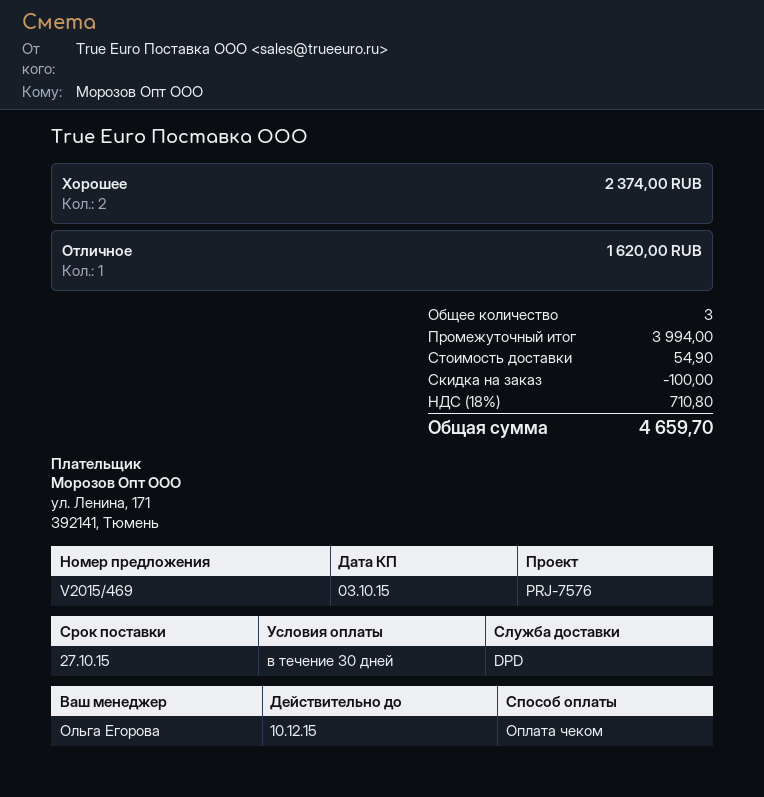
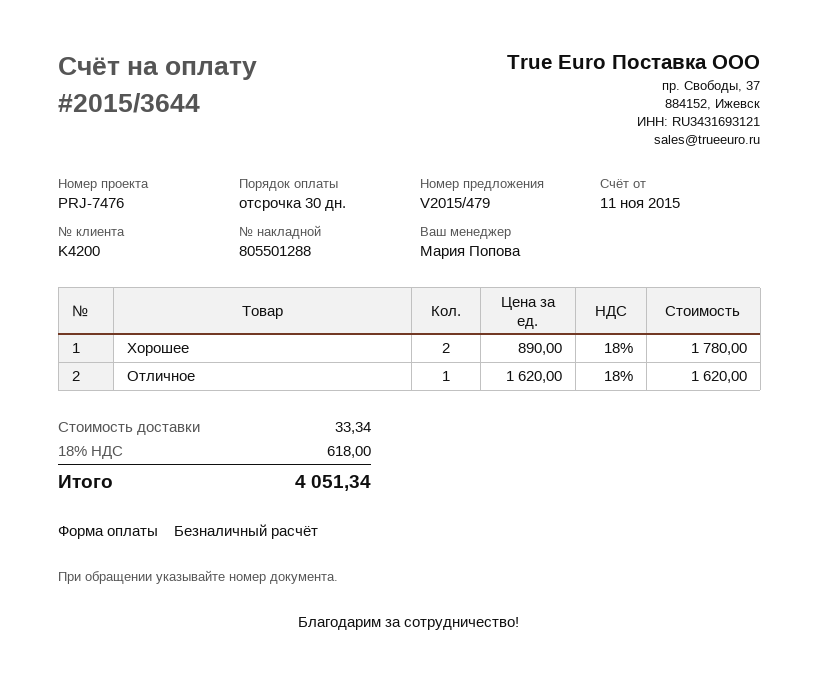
quote number: V2015/469 -> V2015/479
reference: PRJ-7576 -> PRJ-7476
sales rep: Ольга Егорова -> Мария Попова
payment method: cheque -> bank transfer
Хорошее: 2 for 2374.00 -> 2 for 1780.00
discount: 100.00 -> none
shipping: 54.90 -> 33.34
tax: 18% = 710.80 -> 18% = 618.00
total: 4659.70 -> 4051.34

